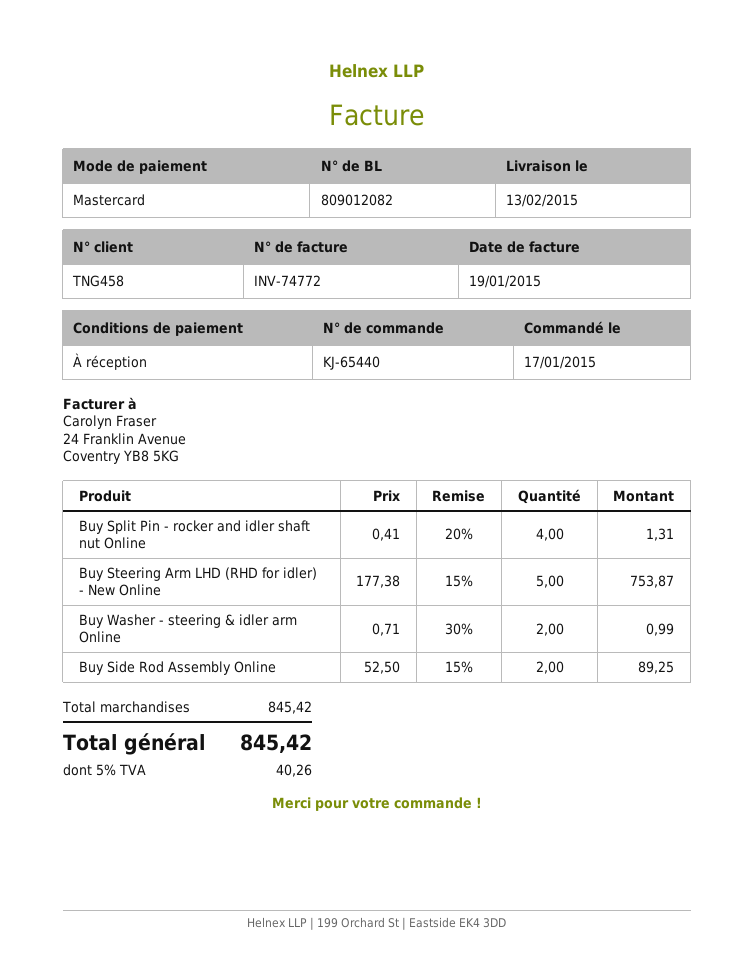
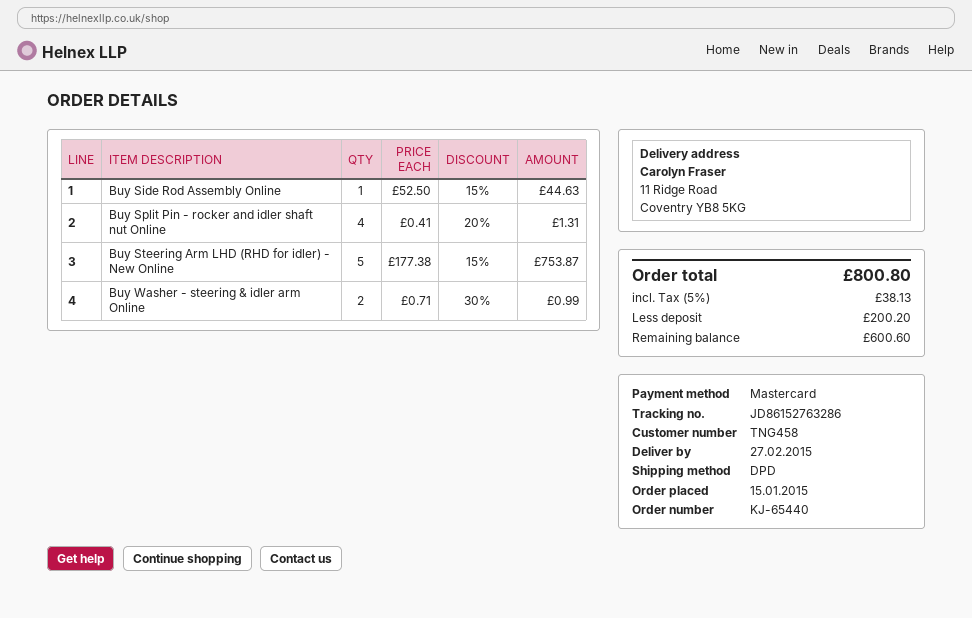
order date: 2015-01-17 -> 2015-01-15
delivery date: 2015-02-13 -> 2015-02-27
Buy Side Rod Assembly Online: 2 x 52.50 - 15% = 89.25 -> 1 x 52.50 - 15% = 44.63
tax: 5% = 40.26 -> 5% = 38.13
total: 845.42 -> 800.80

